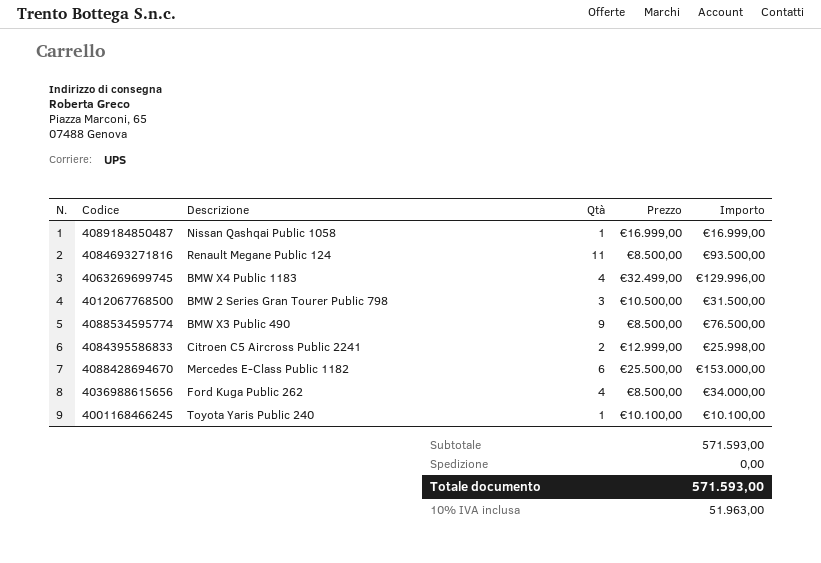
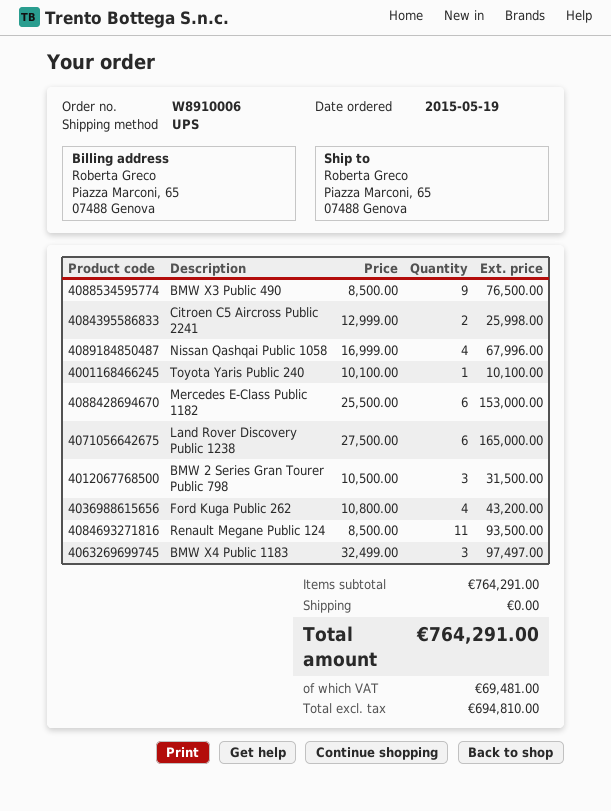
Nissan Qashqai Public 1058: 1 x 16999.00 = 16999.00 -> 4 x 16999.00 = 67996.00
BMW X4 Public 1183: 4 x 32499.00 = 129996.00 -> 3 x 32499.00 = 97497.00
Ford Kuga Public 262: 4 x 8500.00 = 34000.00 -> 4 x 10800.00 = 43200.00
Land Rover Discovery Public 1238: none -> 6 x 27500.00 = 165000.00
subtotal: 571593.00 -> 764291.00
tax: 51963.00 -> 69481.00
total: 571593.00 -> 764291.00

